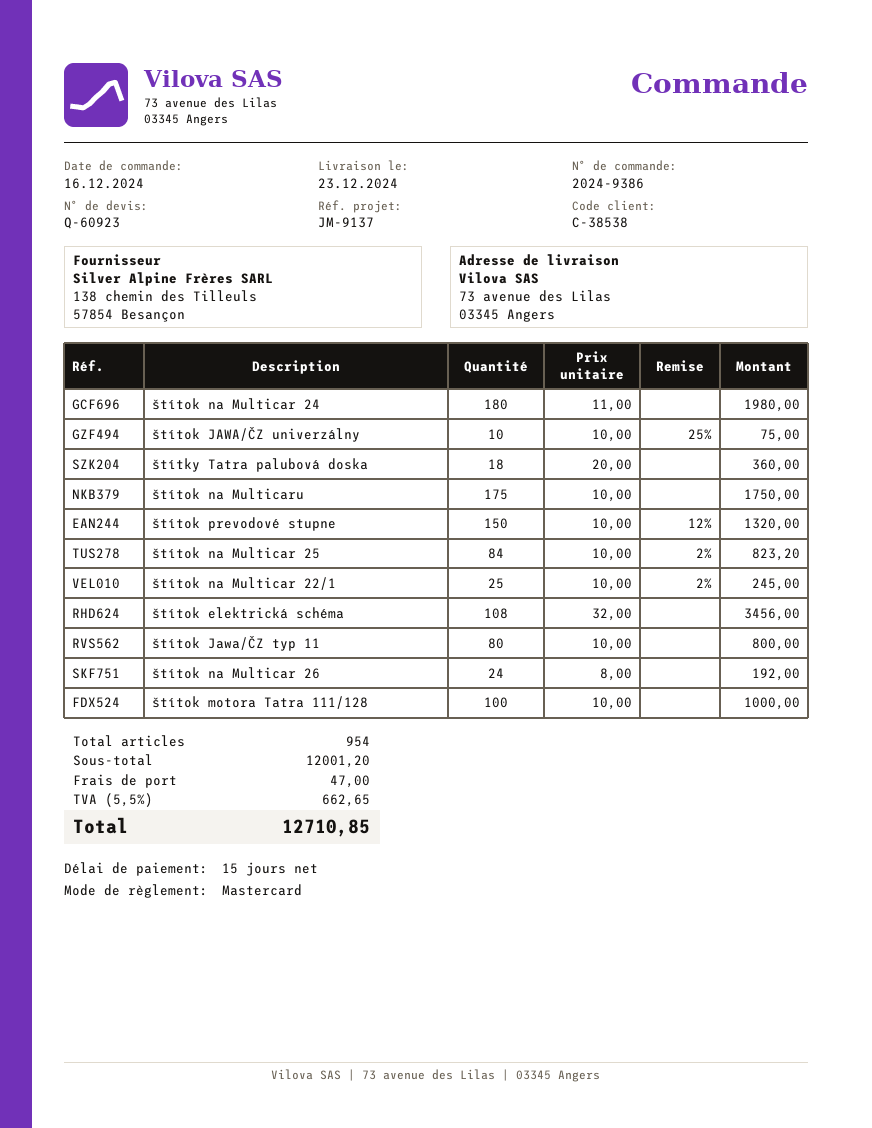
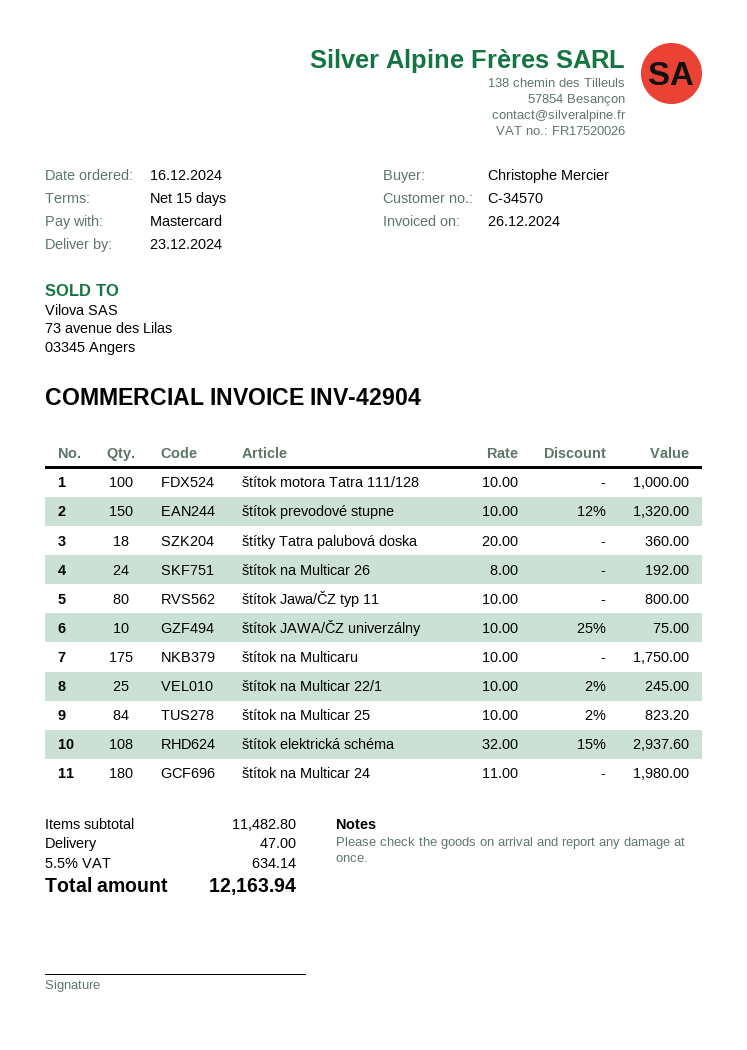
customer number: C-38538 -> C-34570
štítok elektrická schéma: 108 x 32.00 = 3456.00 -> 108 x 32.00 - 15% = 2937.60
subtotal: 12001.20 -> 11482.80
tax: 5.5% = 662.65 -> 5.5% = 634.14
total: 12710.85 -> 12163.94

